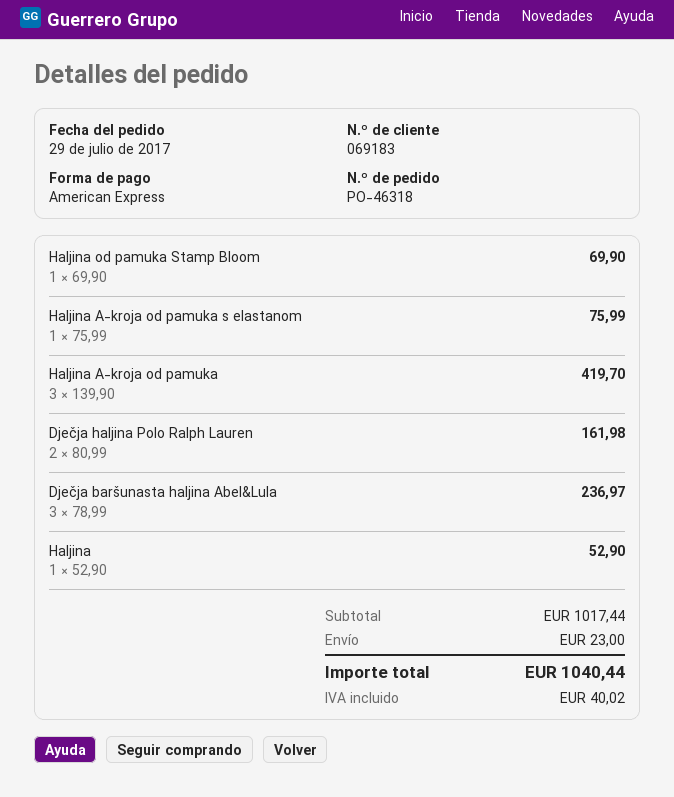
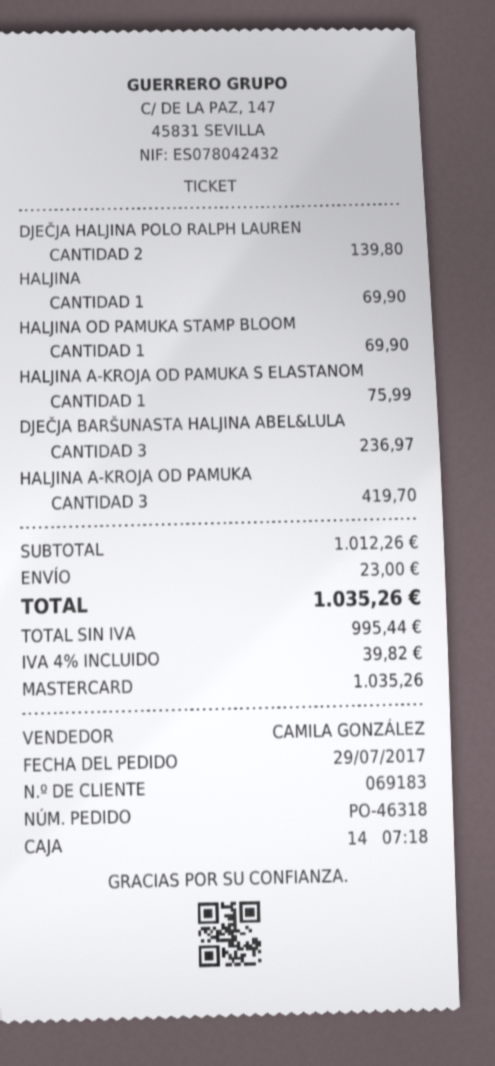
payment method: American Express -> Mastercard
Dječja haljina Polo Ralph Lauren: 2 for 161.98 -> 2 for 139.80
Haljina: 1 for 52.90 -> 1 for 69.90
subtotal: 1017.44 -> 1012.26
tax: 40.02 -> 39.82
total: 1040.44 -> 1035.26

